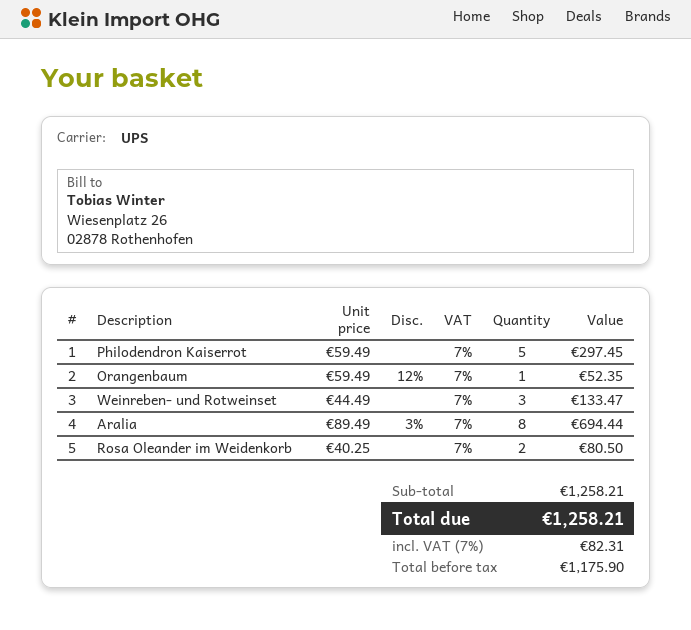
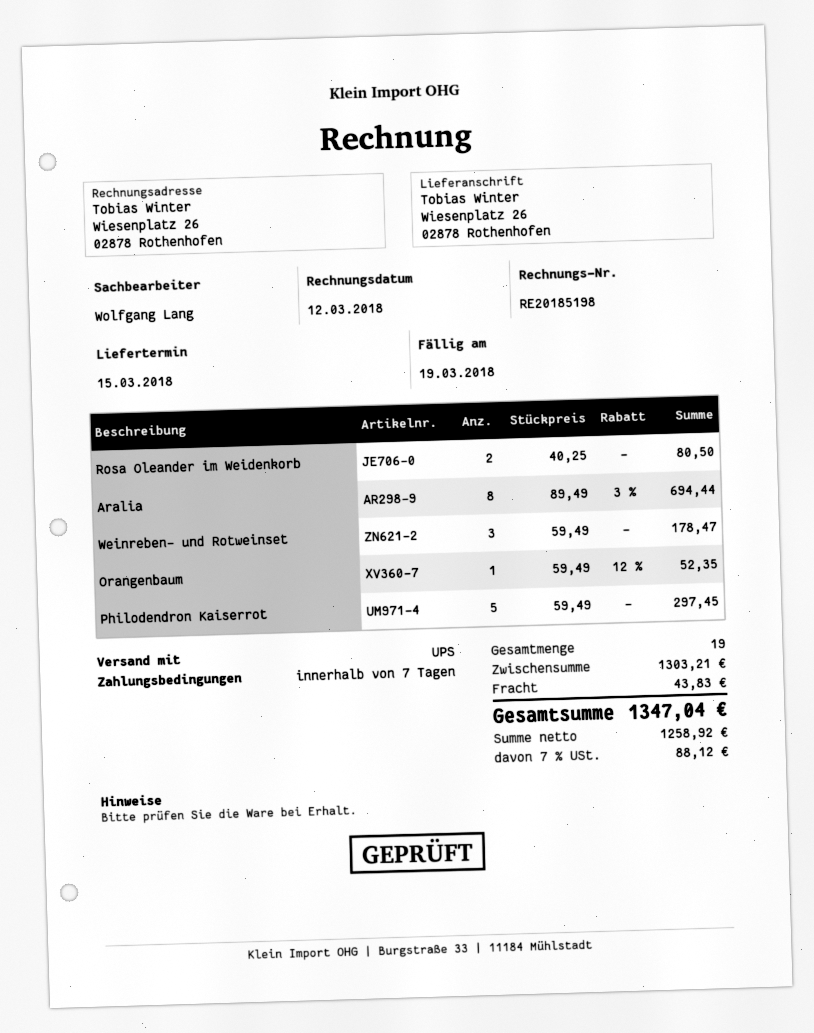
Weinreben- und Rotweinset: 3 x 44.49 = 133.47 -> 3 x 59.49 = 178.47
subtotal: 1258.21 -> 1303.21
shipping: none -> 43.83
net: 1175.90 -> 1258.92
tax: 7% = 82.31 -> 7% = 88.12
total: 1258.21 -> 1347.04

